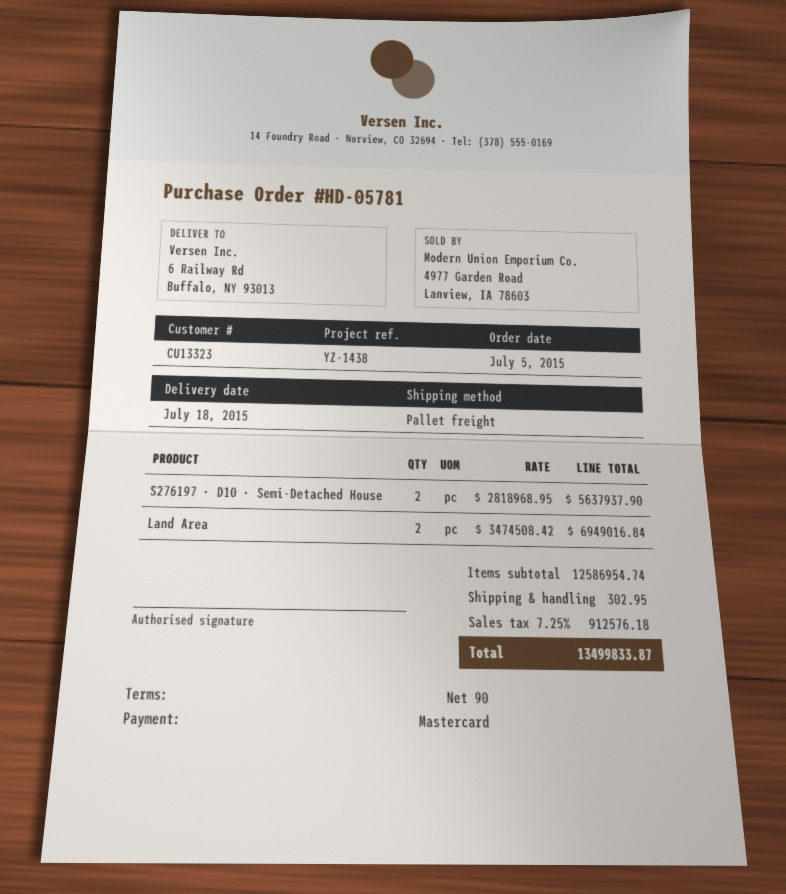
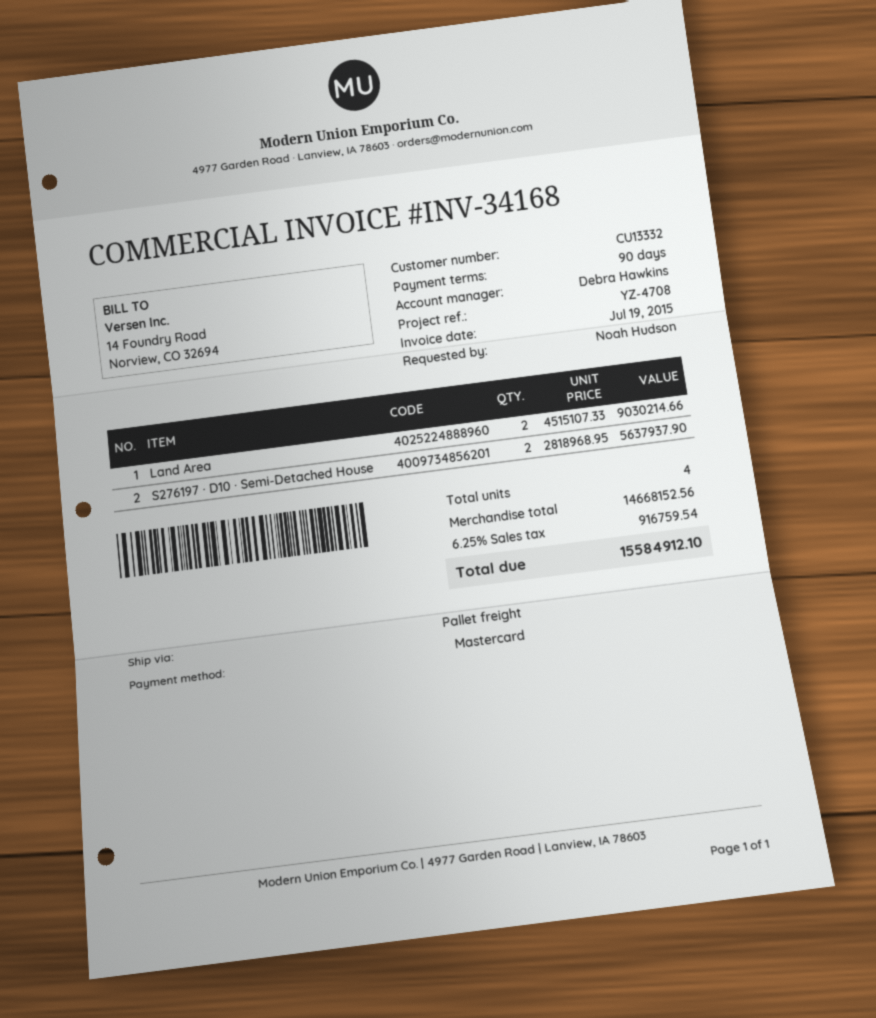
customer number: CU13323 -> CU13332
reference: YZ-1438 -> YZ-4708
Land Area: 2 x 3474508.42 = 6949016.84 -> 2 x 4515107.33 = 9030214.66
subtotal: 12586954.74 -> 14668152.56
shipping: 302.95 -> none
tax: 7.25% = 912576.18 -> 6.25% = 916759.54
total: 13499833.87 -> 15584912.10

